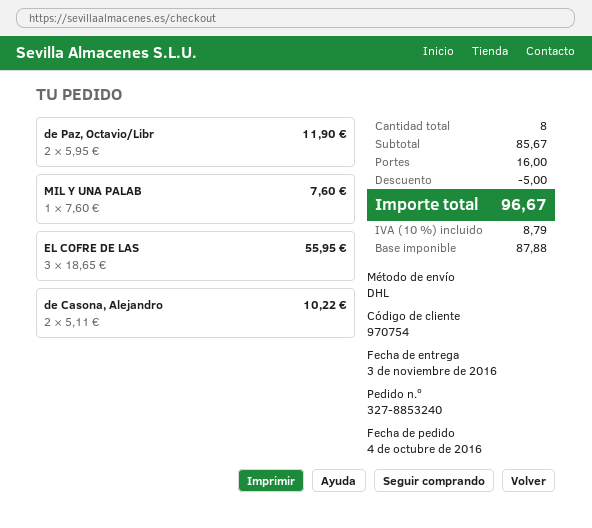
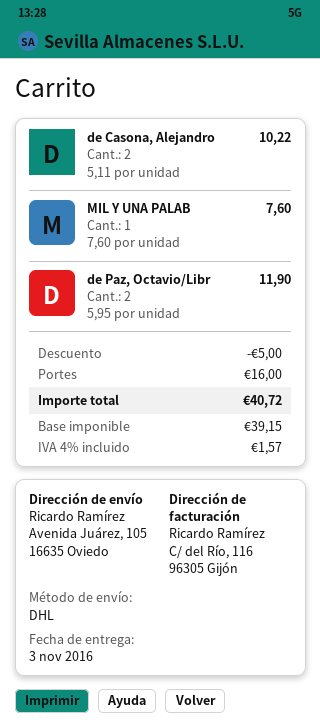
EL COFRE DE LAS: 3 x 18.65 = 55.95 -> none
net: 87.88 -> 39.15
tax: 10% = 8.79 -> 4% = 1.57
total: 96.67 -> 40.72

